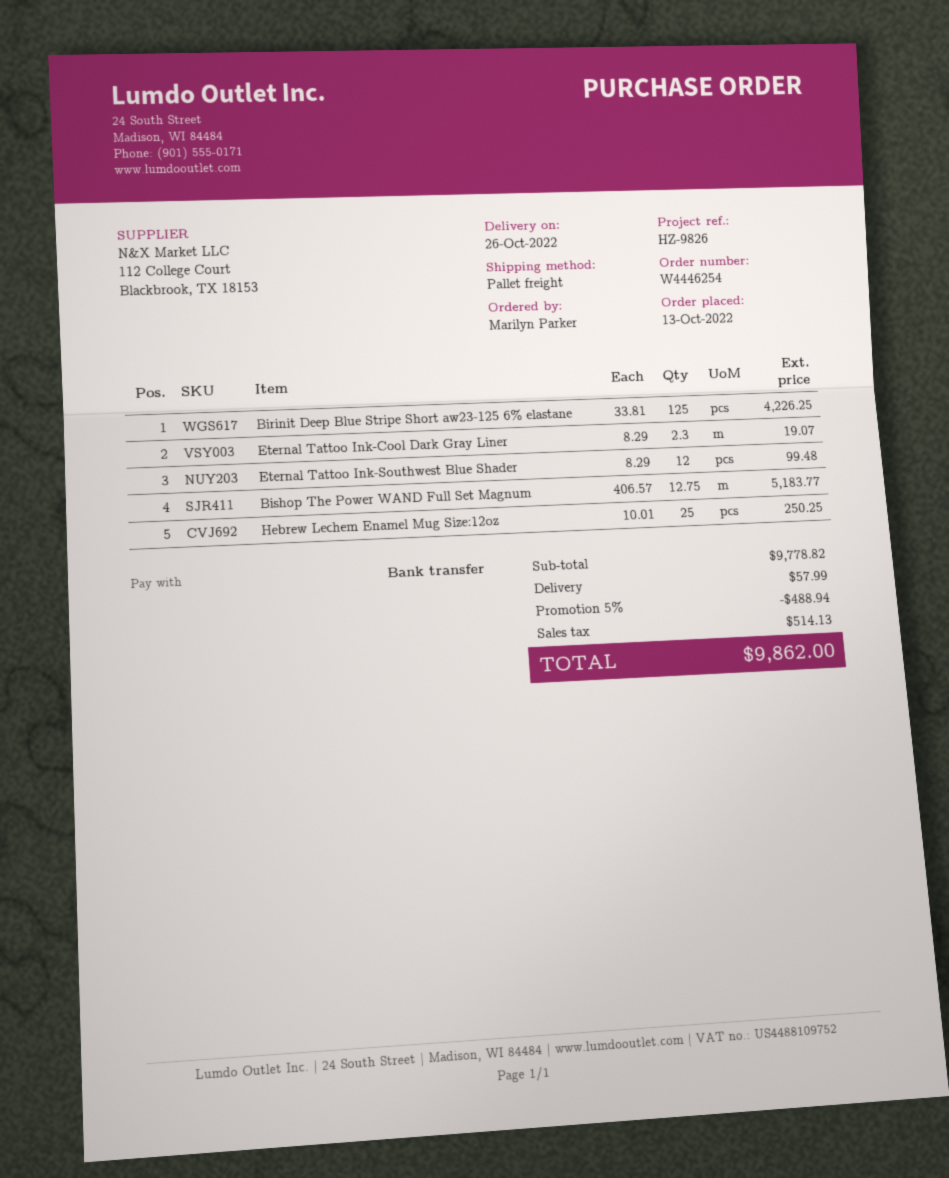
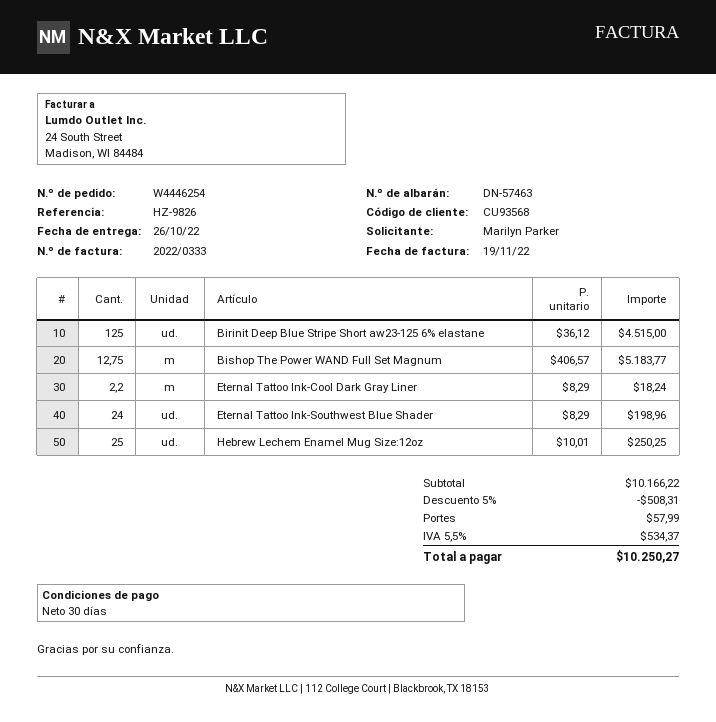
Birinit Deep Blue Stripe Short aw23-125 6% elastane: 125 x 33.81 = 4226.25 -> 125 x 36.12 = 4515.00
Eternal Tattoo Ink-Cool Dark Gray Liner: 2.3 x 8.29 = 19.07 -> 2.2 x 8.29 = 18.24
Eternal Tattoo Ink-Southwest Blue Shader: 12 x 8.29 = 99.48 -> 24 x 8.29 = 198.96
subtotal: 9778.82 -> 10166.22
discount: 5% = 488.94 -> 5% = 508.31
tax: 514.13 -> 534.37
total: 9862.00 -> 10250.27

